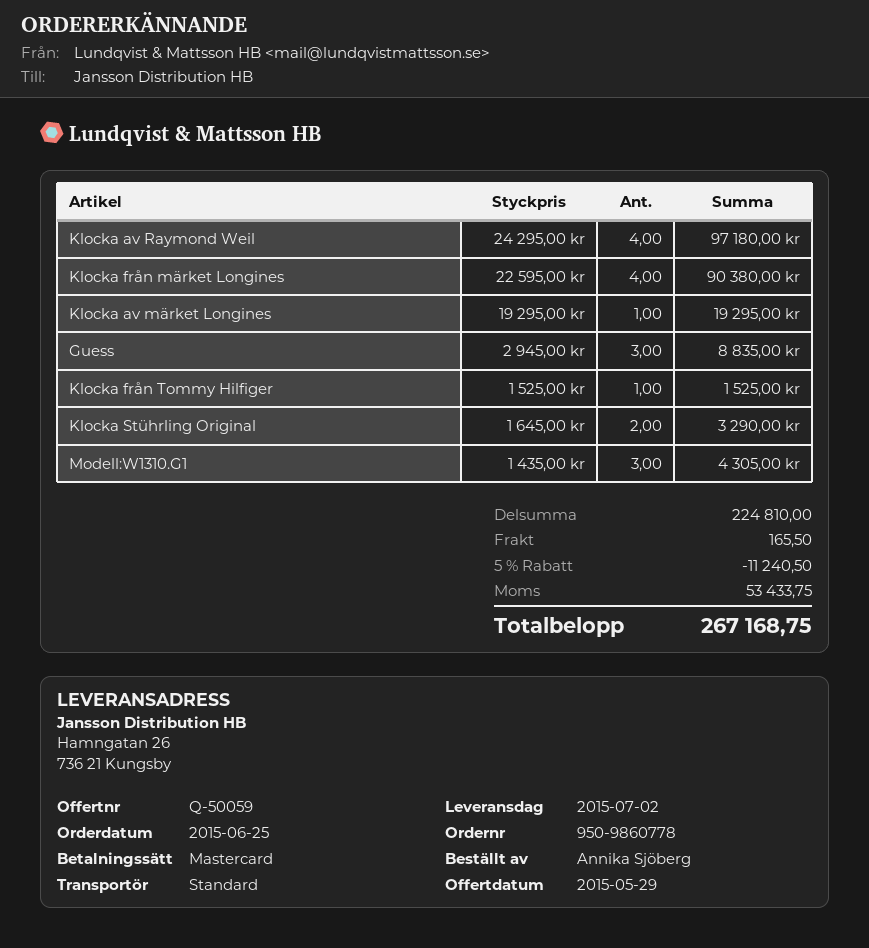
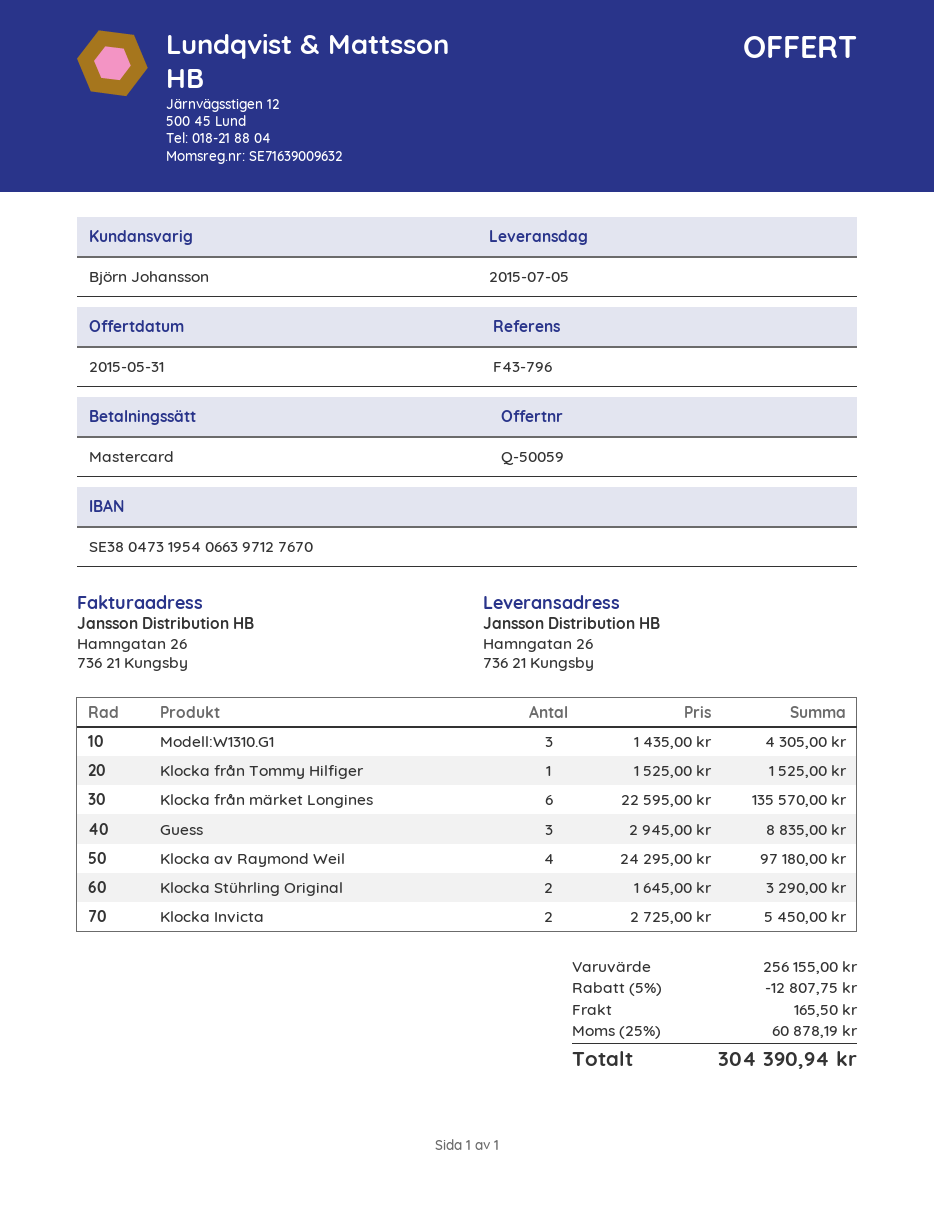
quote date: 2015-05-29 -> 2015-05-31
delivery date: 2015-07-02 -> 2015-07-05
Klocka från märket Longines: 4 x 22595.00 = 90380.00 -> 6 x 22595.00 = 135570.00
Klocka av märket Longines: 1 x 19295.00 = 19295.00 -> none
Klocka Invicta: none -> 2 x 2725.00 = 5450.00
subtotal: 224810.00 -> 256155.00
discount: 5% = 11240.50 -> 5% = 12807.75
tax: 53433.75 -> 60878.19
total: 267168.75 -> 304390.94

